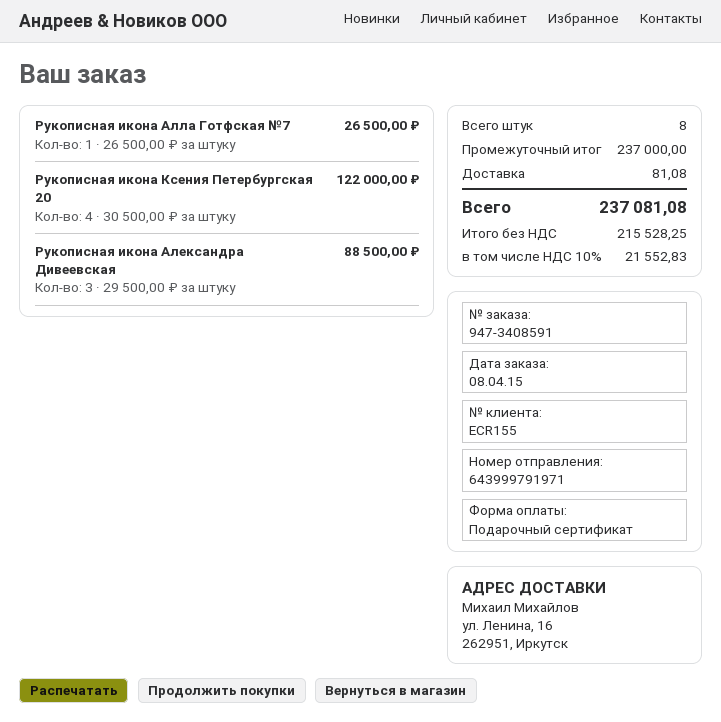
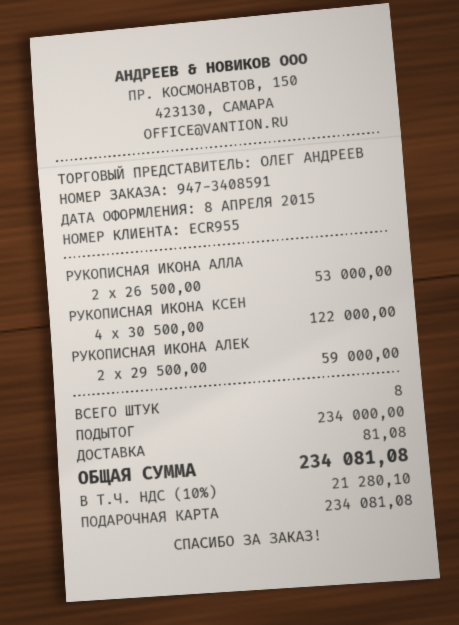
customer number: ECR155 -> ECR955
Рукописная икона Алла Готфская №7: 1 x 26500.00 = 26500.00 -> 2 x 26500.00 = 53000.00
Рукописная икона Александра Дивеевская: 3 x 29500.00 = 88500.00 -> 2 x 29500.00 = 59000.00
subtotal: 237000.00 -> 234000.00
tax: 10% = 21552.83 -> 10% = 21280.10
total: 237081.08 -> 234081.08

